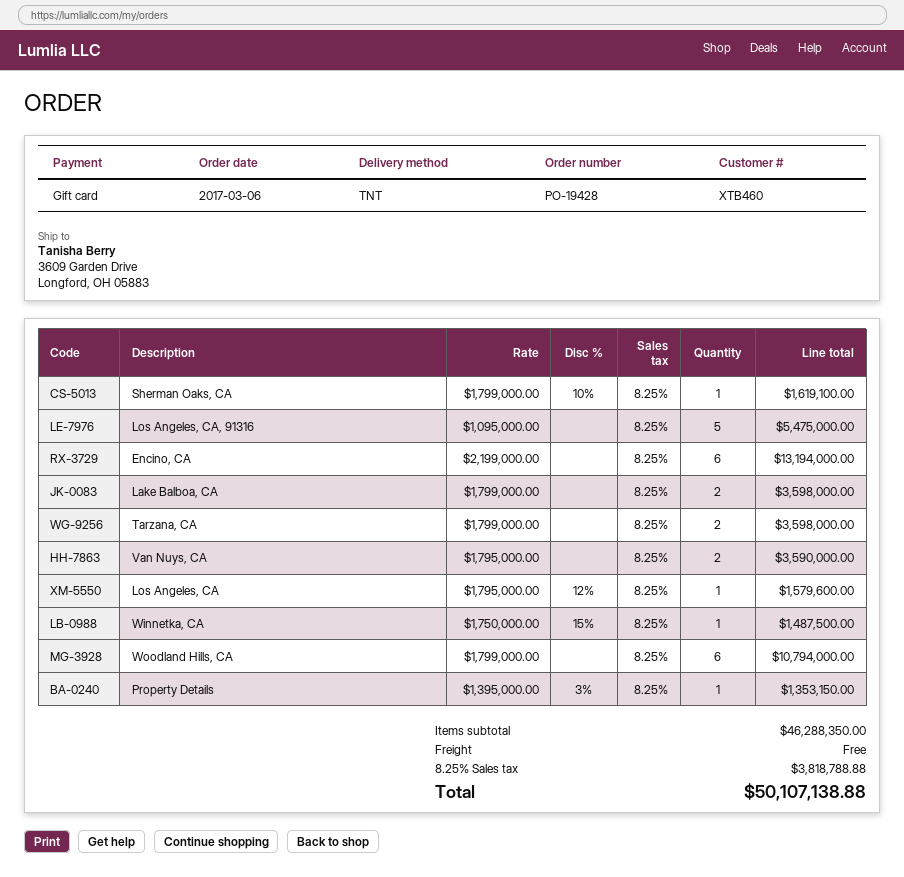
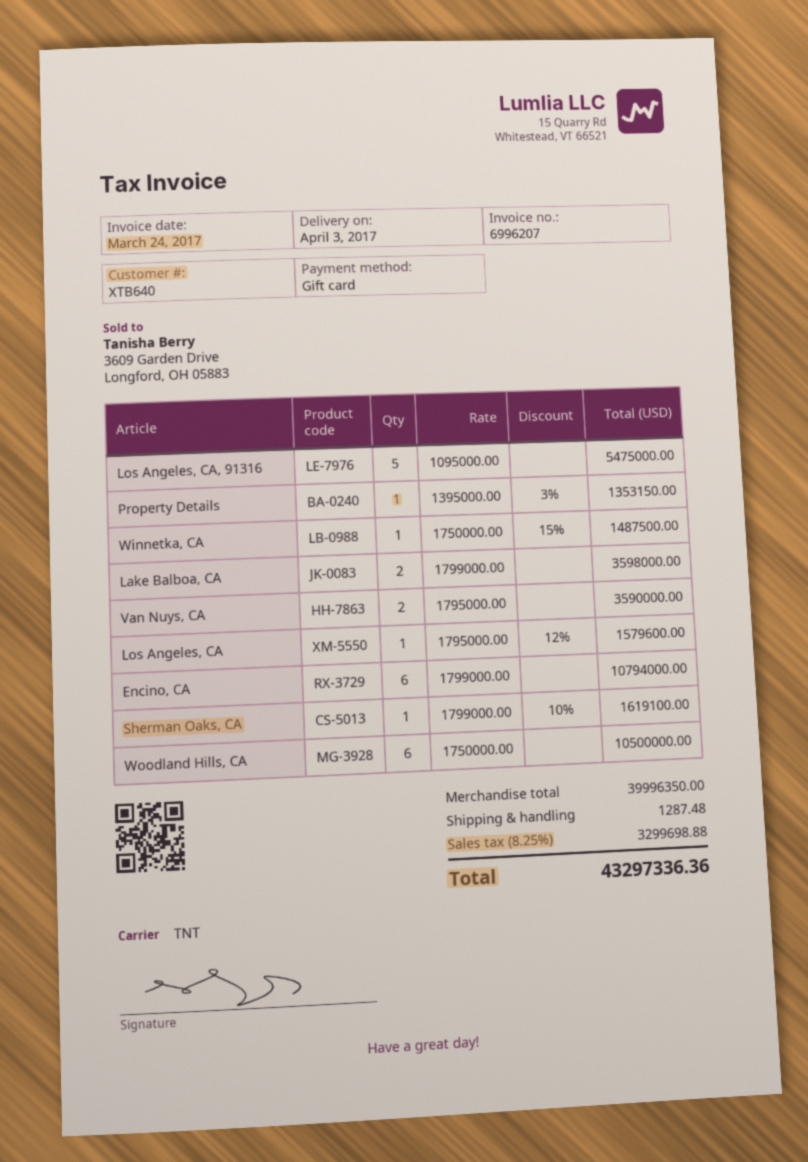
customer number: XTB460 -> XTB640
Encino, CA: 6 x 2199000.00 = 13194000.00 -> 6 x 1799000.00 = 10794000.00
Tarzana, CA: 2 x 1799000.00 = 3598000.00 -> none
Woodland Hills, CA: 6 x 1799000.00 = 10794000.00 -> 6 x 1750000.00 = 10500000.00
subtotal: 46288350.00 -> 39996350.00
shipping: 0.00 -> 1287.48
tax: 8.25% = 3818788.88 -> 8.25% = 3299698.88
total: 50107138.88 -> 43297336.36

